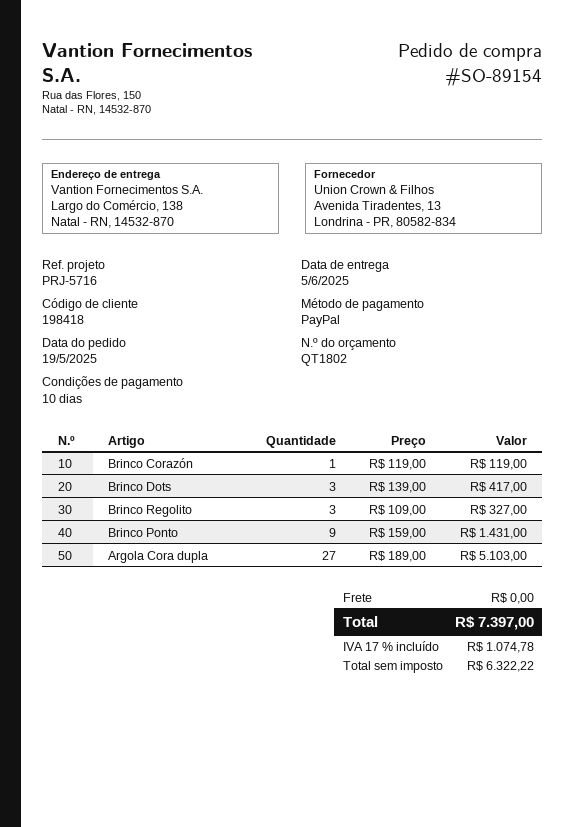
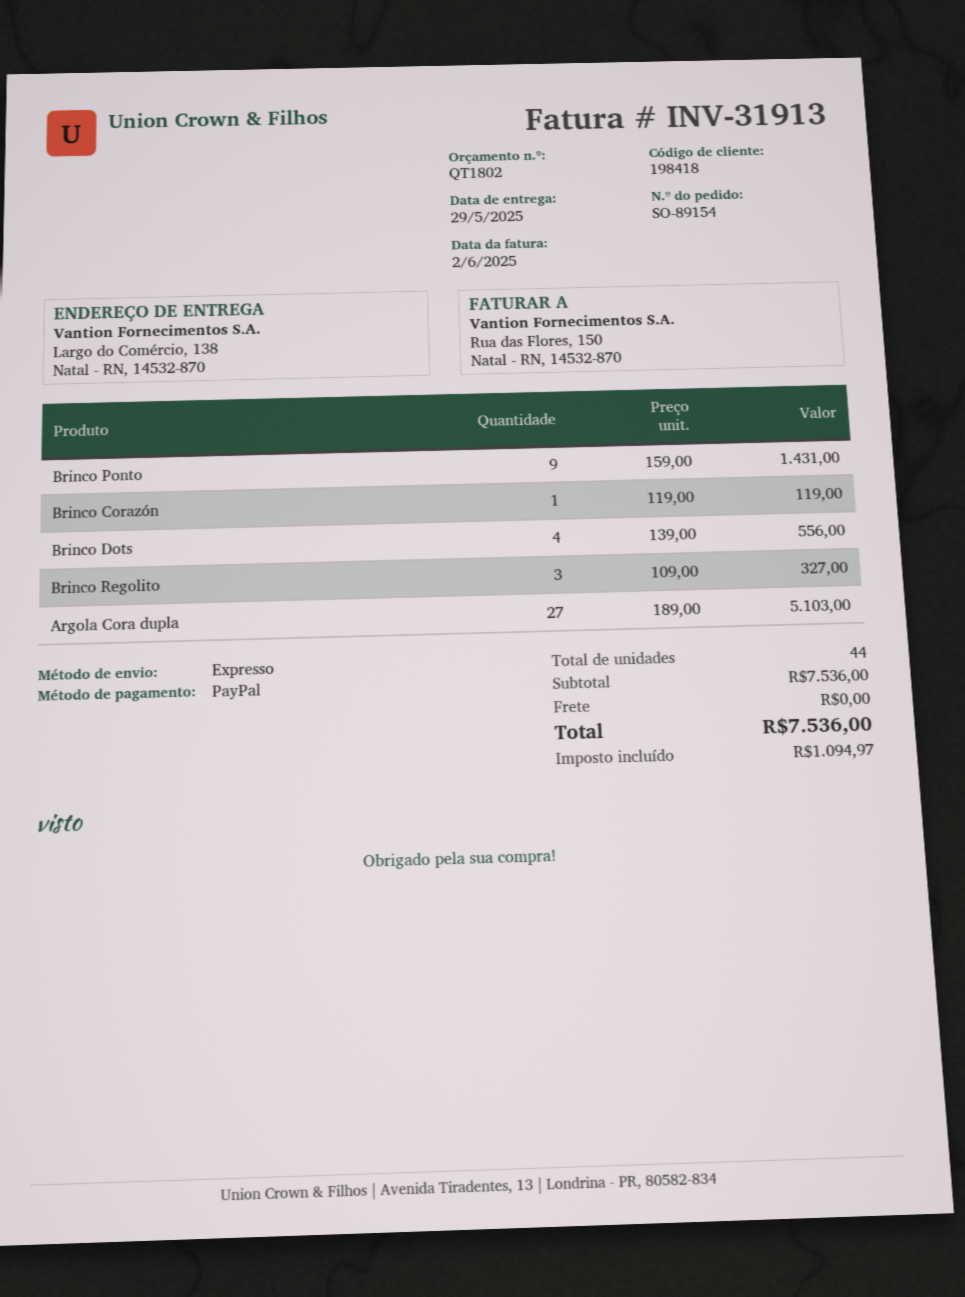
delivery date: 2025-06-05 -> 2025-05-29
Brinco Dots: 3 x 139.00 = 417.00 -> 4 x 139.00 = 556.00
tax: 1074.78 -> 1094.97
total: 7397.00 -> 7536.00

